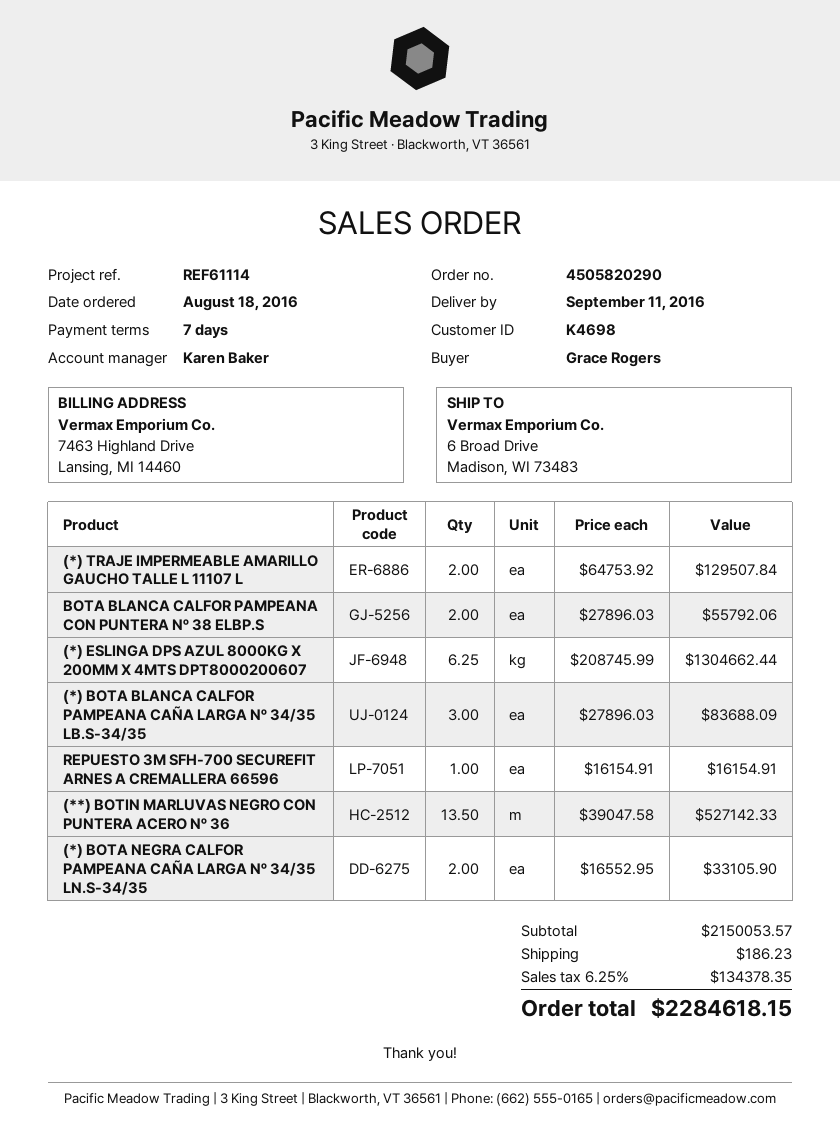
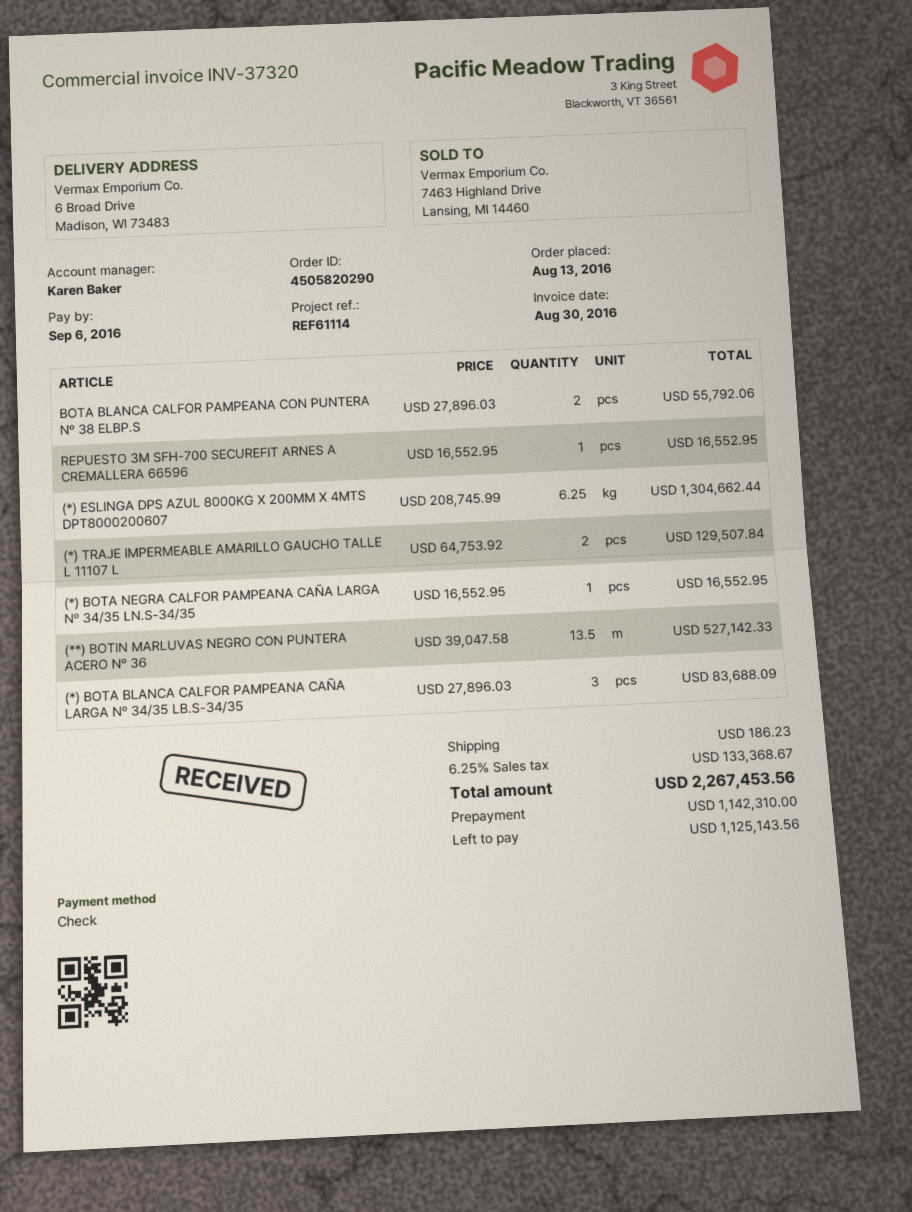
order date: 2016-08-18 -> 2016-08-13
REPUESTO 3M SFH-700 SECUREFIT ARNES A CREMALLERA 66596: 1 x 16154.91 = 16154.91 -> 1 x 16552.95 = 16552.95
(*) BOTA NEGRA CALFOR PAMPEANA CAÑA LARGA Nº 34/35 LN.S-34/35: 2 x 16552.95 = 33105.90 -> 1 x 16552.95 = 16552.95
tax: 6.25% = 134378.35 -> 6.25% = 133368.67
total: 2284618.15 -> 2267453.56

